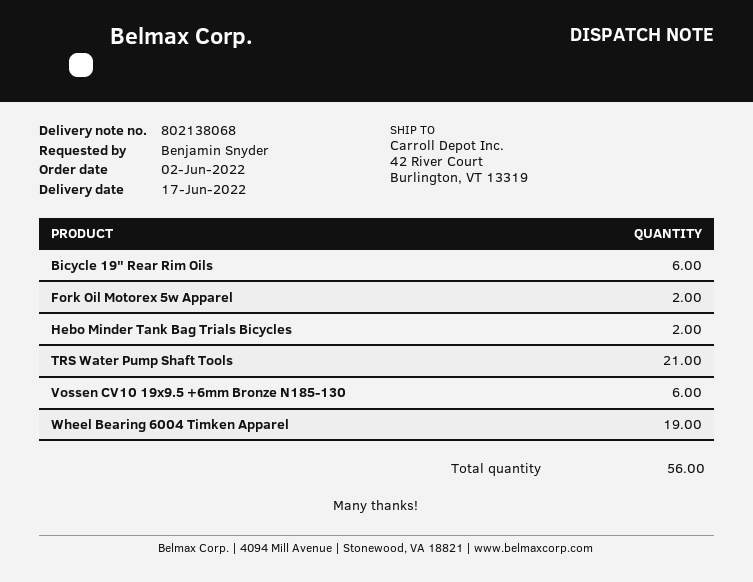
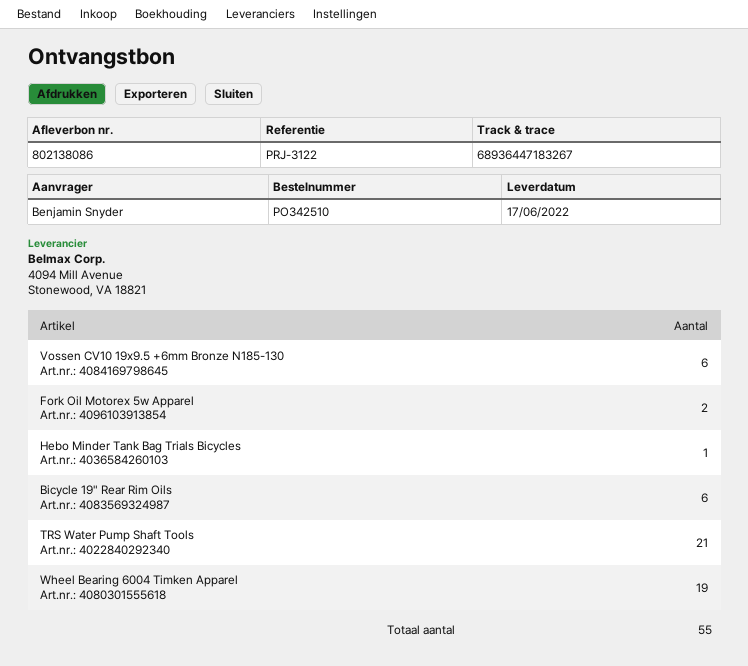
delivery note number: 802138068 -> 802138086
Hebo Minder Tank Bag Trials Bicycles: 2 -> 1
total quantity: 56 -> 55

